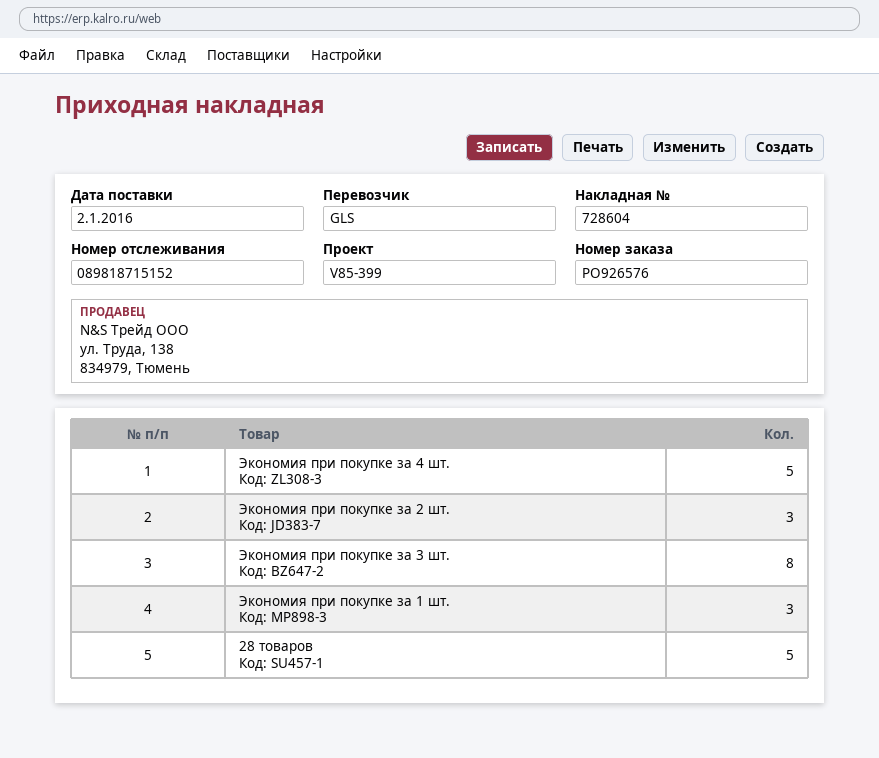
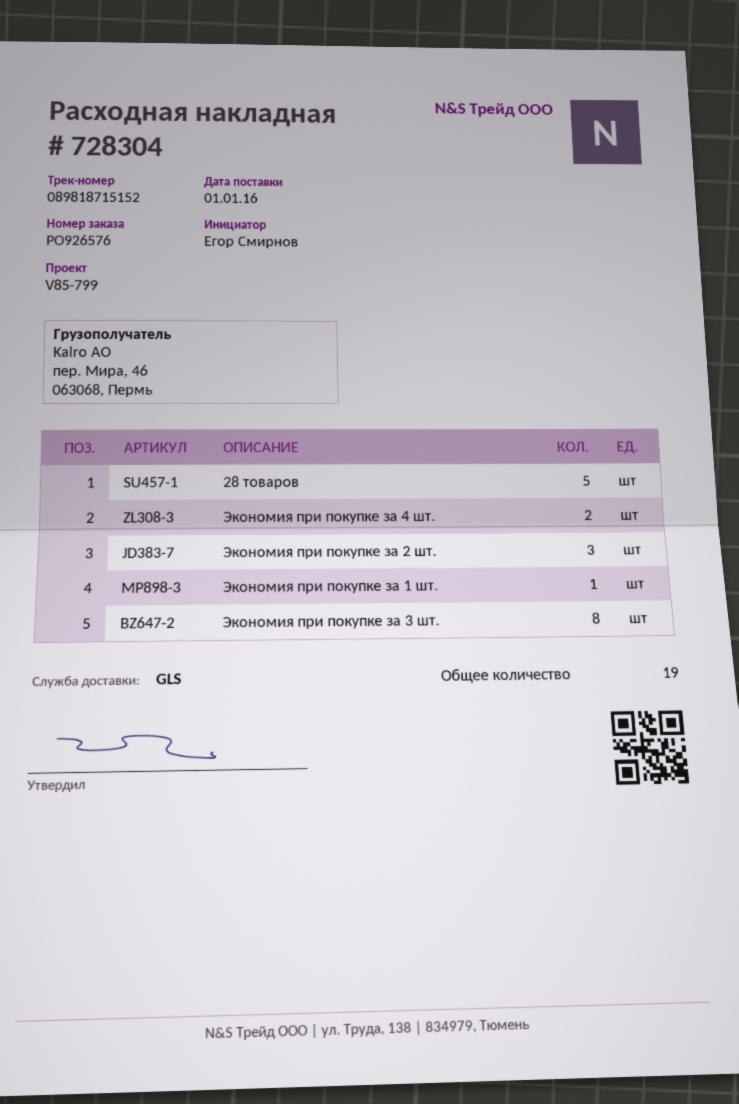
delivery note number: 728604 -> 728304
delivery date: 2016-01-02 -> 2016-01-01
reference: V85-399 -> V85-799
Экономия при покупке за 4 шт.: 5 -> 2
Экономия при покупке за 1 шт.: 3 -> 1

